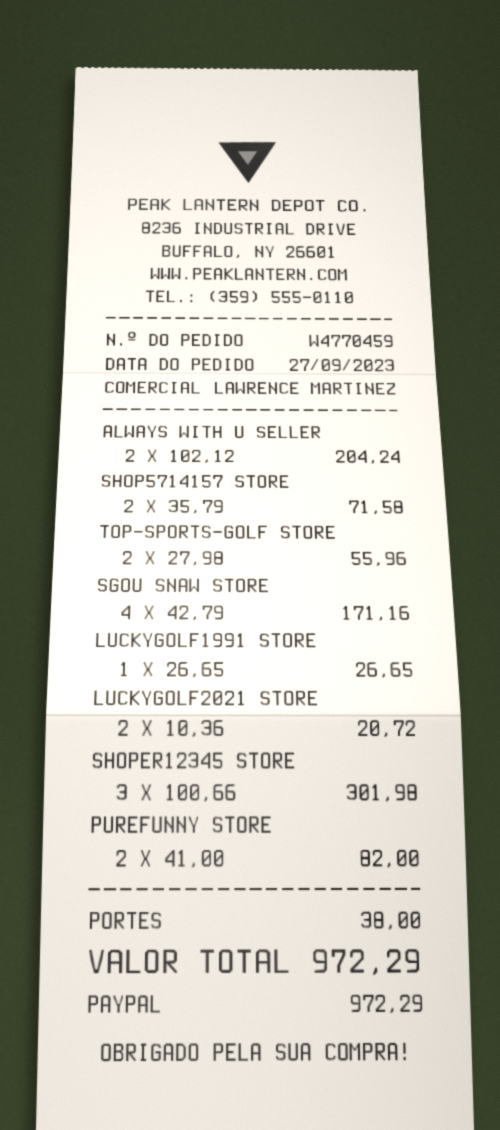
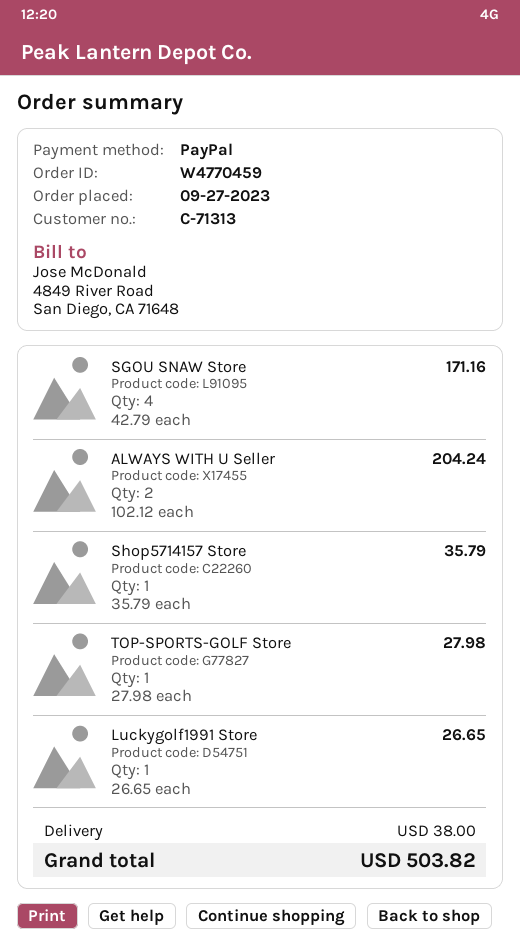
SHOP5714157 STORE: 2 x 35.79 = 71.58 -> 1 x 35.79 = 35.79
TOP-SPORTS-GOLF STORE: 2 x 27.98 = 55.96 -> 1 x 27.98 = 27.98
LUCKYGOLF2021 STORE: 2 x 10.36 = 20.72 -> none
SHOPER12345 STORE: 3 x 100.66 = 301.98 -> none
PUREFUNNY STORE: 2 x 41.00 = 82.00 -> none
total: 972.29 -> 503.82

